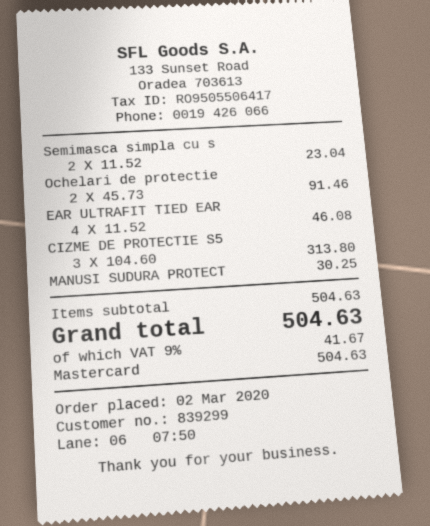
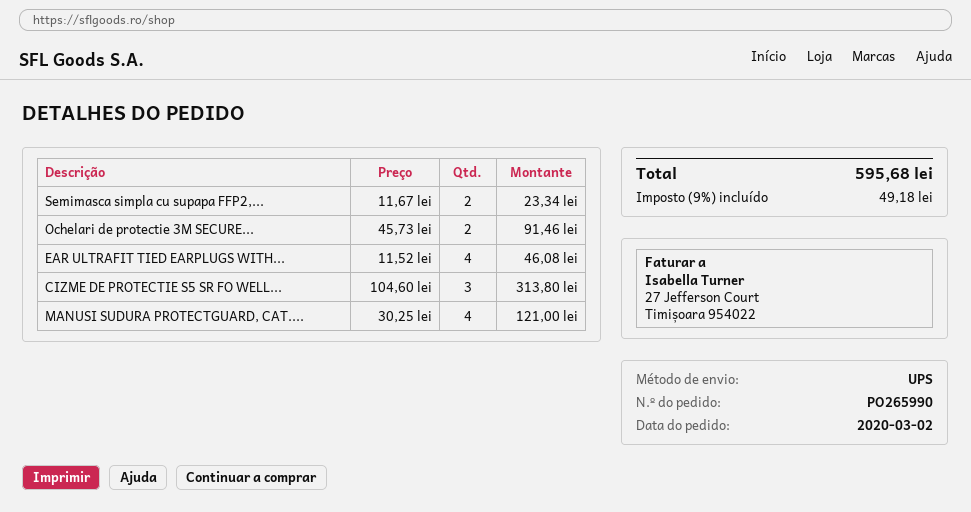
Semimasca simpla cu s: 2 x 11.52 = 23.04 -> 2 x 11.67 = 23.34
MANUSI SUDURA PROTECT: 1 x 30.25 = 30.25 -> 4 x 30.25 = 121.00
tax: 9% = 41.67 -> 9% = 49.18
total: 504.63 -> 595.68

